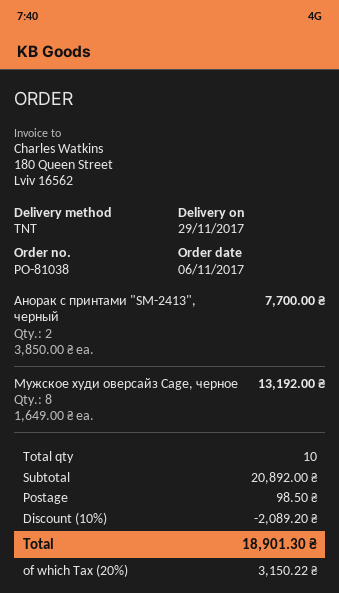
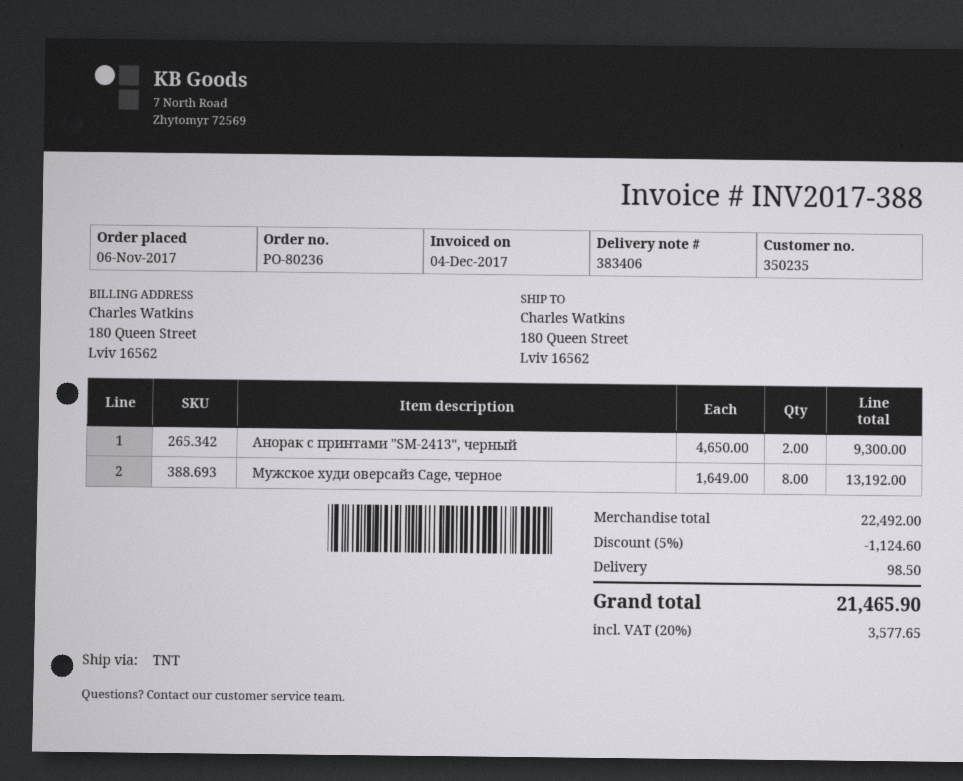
order number: PO-81038 -> PO-80236
Анорак с принтами "SM-2413", черный: 2 x 3850.00 = 7700.00 -> 2 x 4650.00 = 9300.00
subtotal: 20892.00 -> 22492.00
discount: 10% = 2089.20 -> 5% = 1124.60
tax: 20% = 3150.22 -> 20% = 3577.65
total: 18901.30 -> 21465.90

